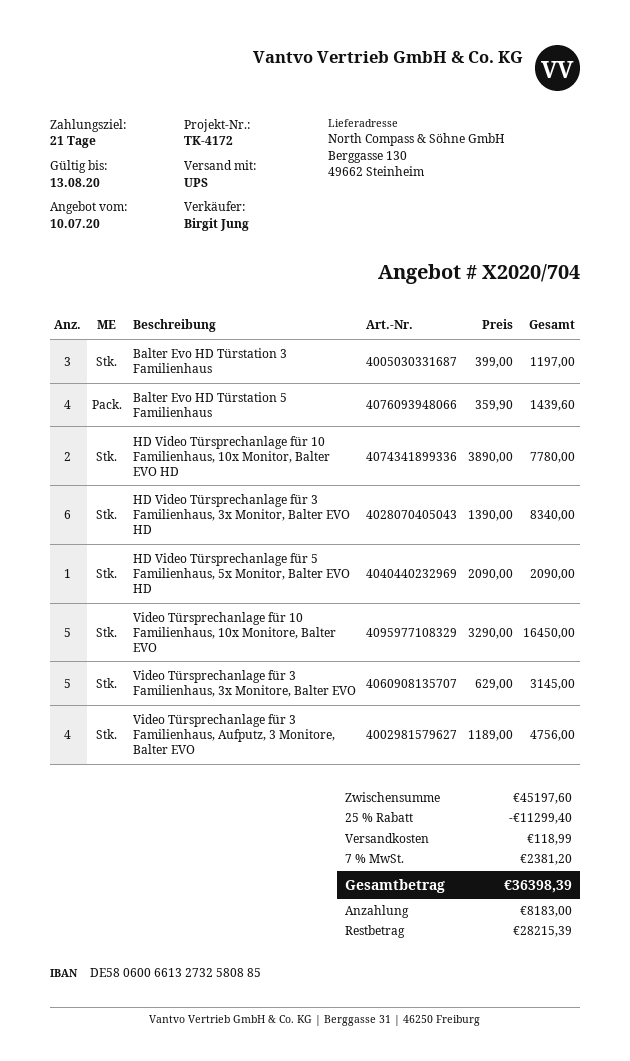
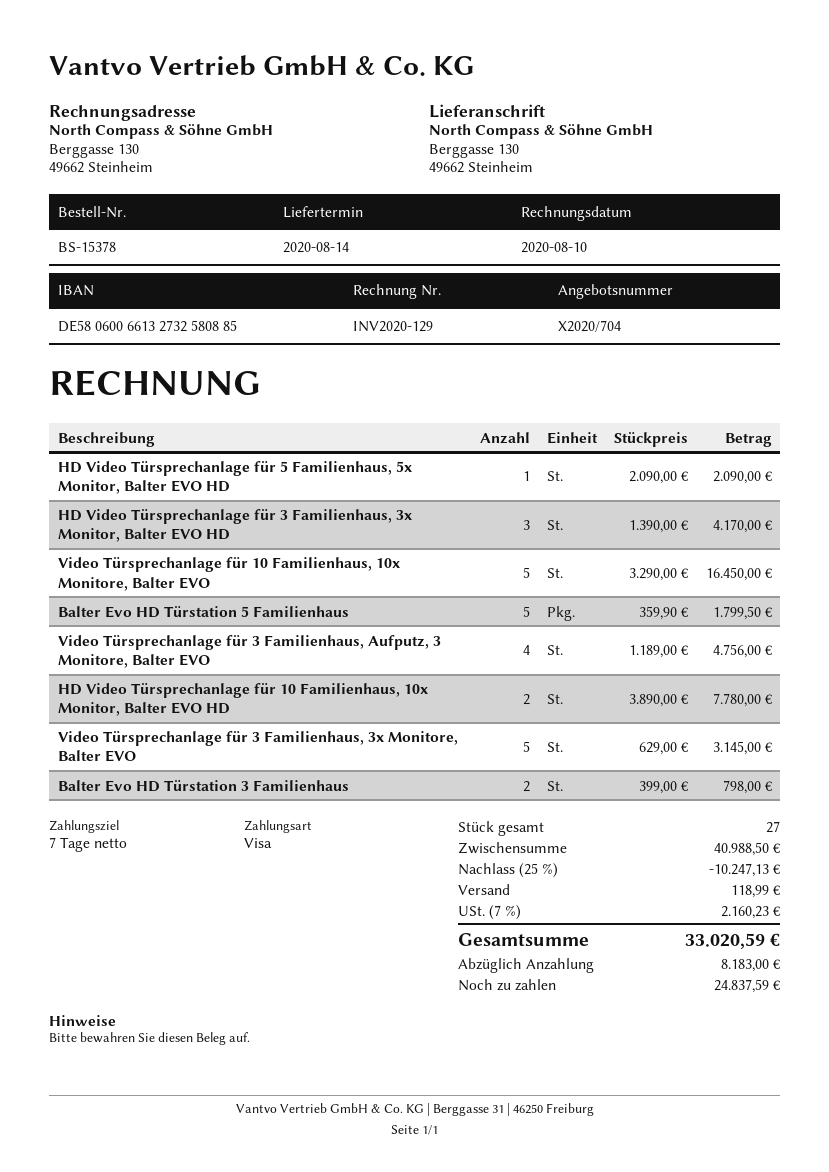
payment terms: 21 days -> 7 days
Balter Evo HD Türstation 3 Familienhaus: 3 x 399.00 = 1197.00 -> 2 x 399.00 = 798.00
Balter Evo HD Türstation 5 Familienhaus: 4 x 359.90 = 1439.60 -> 5 x 359.90 = 1799.50
HD Video Türsprechanlage für 3 Familienhaus, 3x Monitor, Balter EVO HD: 6 x 1390.00 = 8340.00 -> 3 x 1390.00 = 4170.00
subtotal: 45197.60 -> 40988.50
discount: 25% = 11299.40 -> 25% = 10247.13
tax: 7% = 2381.20 -> 7% = 2160.23
total: 36398.39 -> 33020.59
balance: 28215.39 -> 24837.59

